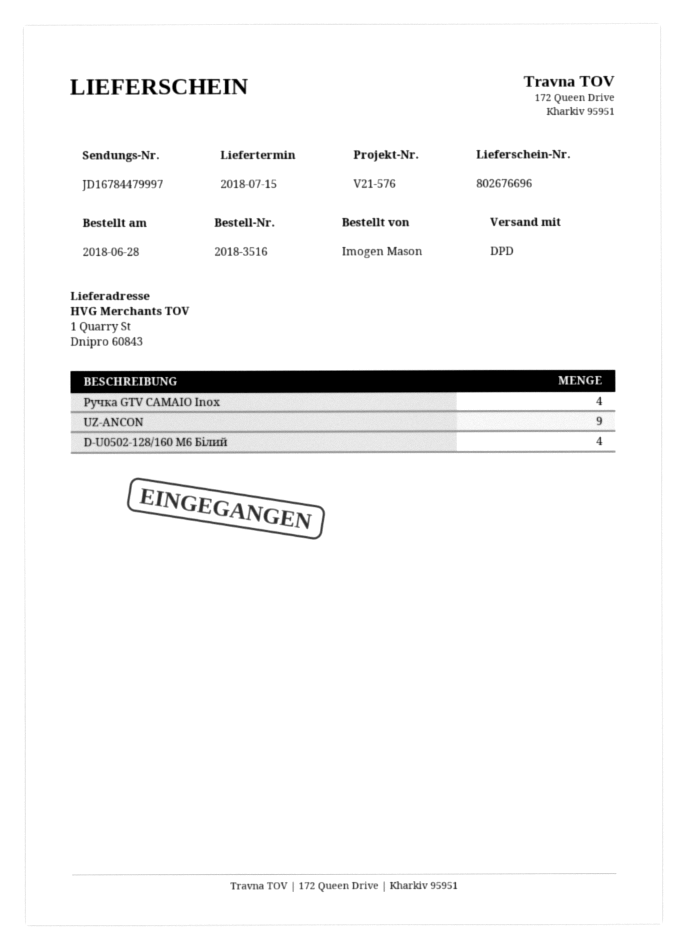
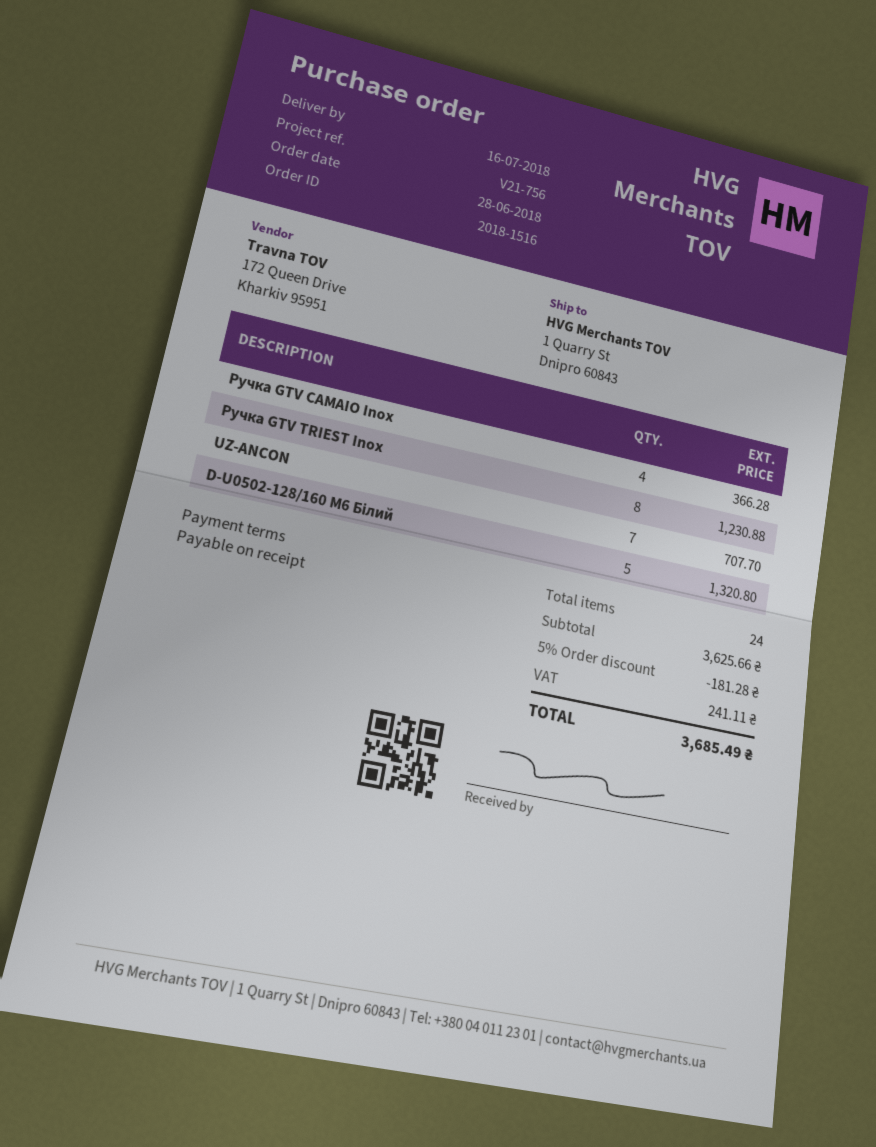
order number: 2018-3516 -> 2018-1516
delivery date: 2018-07-15 -> 2018-07-16
reference: V21-576 -> V21-756
UZ-ANCON: 9 -> 7
D-U0502-128/160 M6 Білий: 4 -> 5
Ручка GTV TRIEST Inox: none -> 8

